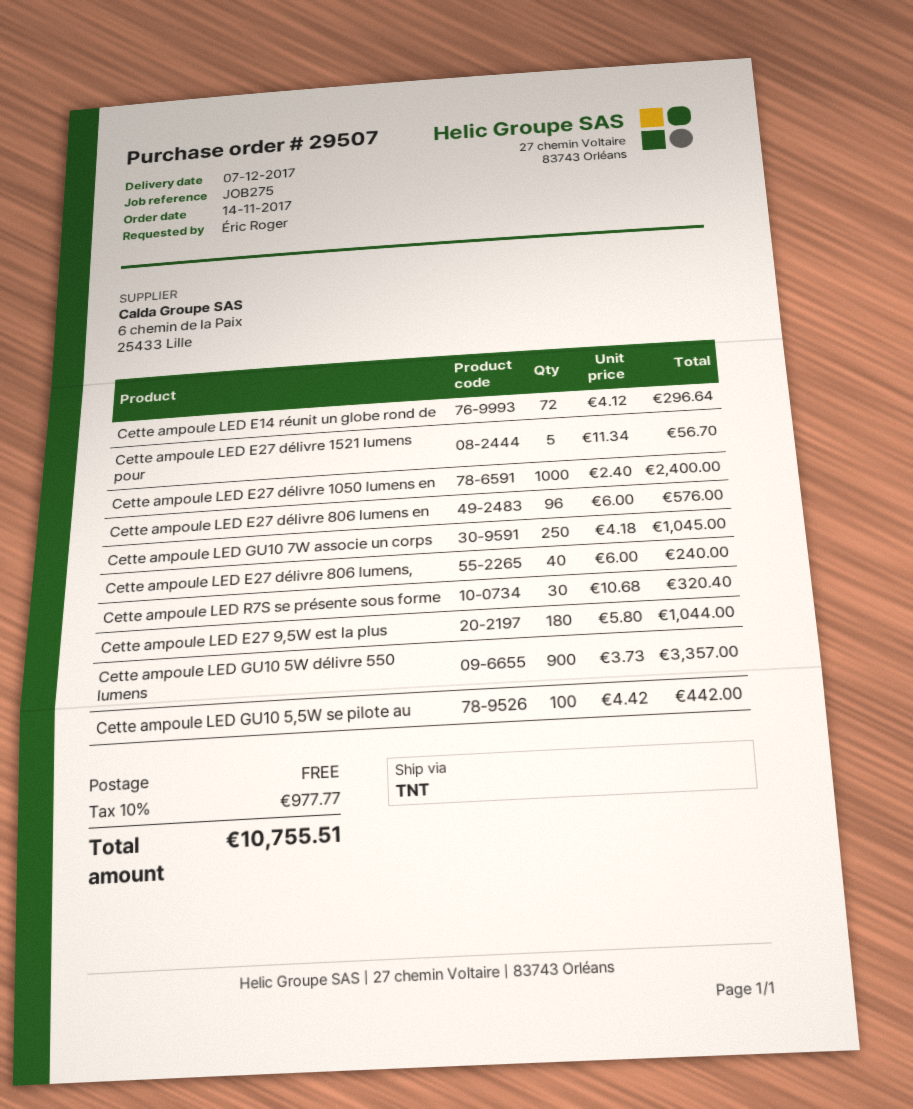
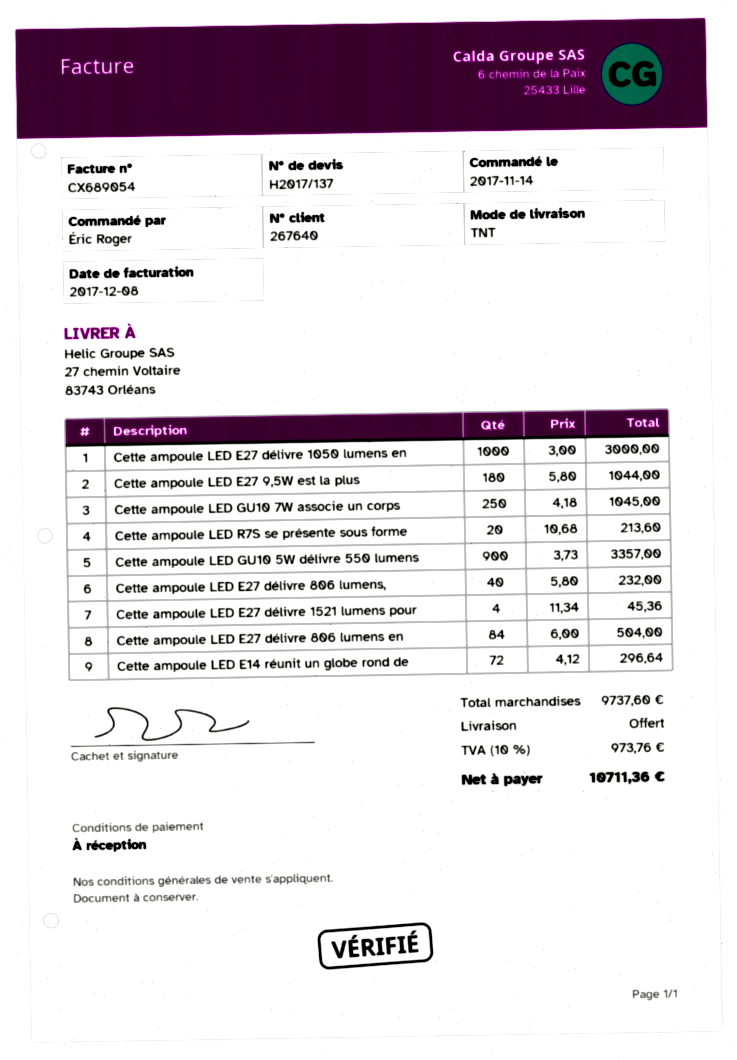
Cette ampoule LED E27 délivre 1521 lumens pour: 5 x 11.34 = 56.70 -> 4 x 11.34 = 45.36
Cette ampoule LED E27 délivre 1050 lumens en: 1000 x 2.40 = 2400.00 -> 1000 x 3.00 = 3000.00
Cette ampoule LED E27 délivre 806 lumens en: 96 x 6.00 = 576.00 -> 84 x 6.00 = 504.00
Cette ampoule LED E27 délivre 806 lumens,: 40 x 6.00 = 240.00 -> 40 x 5.80 = 232.00
Cette ampoule LED R7S se présente sous forme: 30 x 10.68 = 320.40 -> 20 x 10.68 = 213.60
Cette ampoule LED GU10 5,5W se pilote au: 100 x 4.42 = 442.00 -> none
tax: 10% = 977.77 -> 10% = 973.76
total: 10755.51 -> 10711.36

